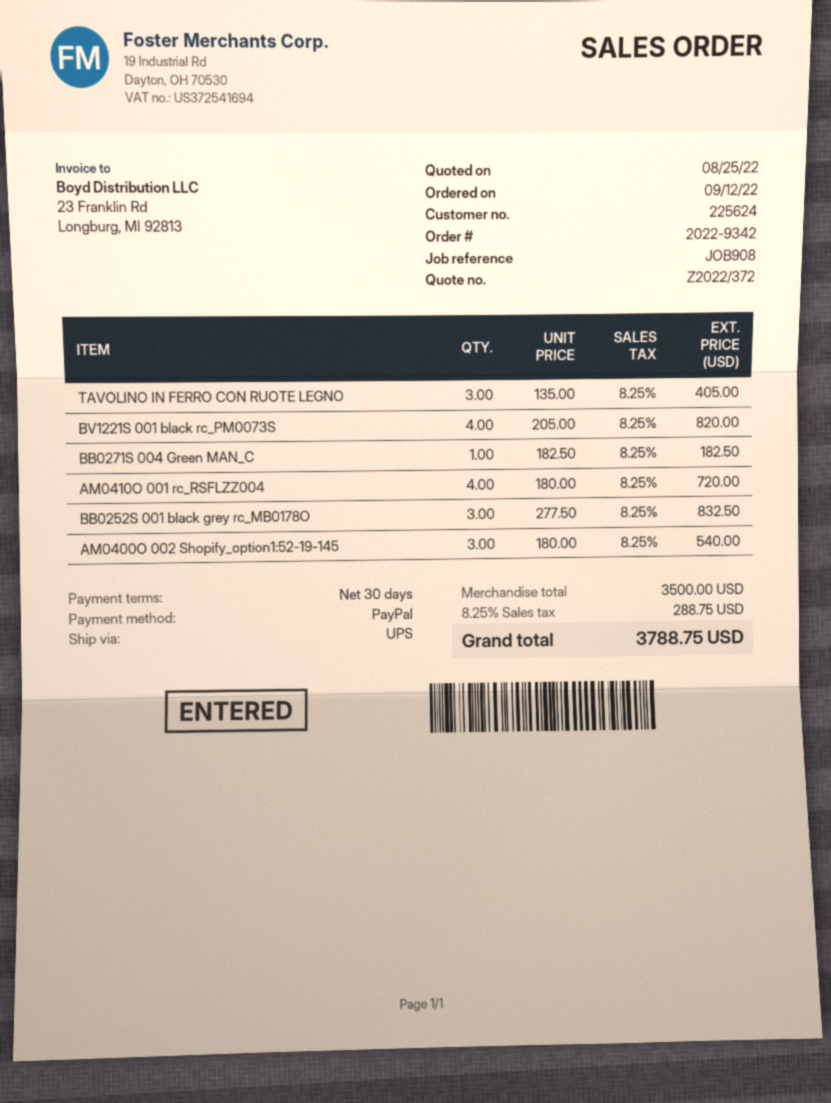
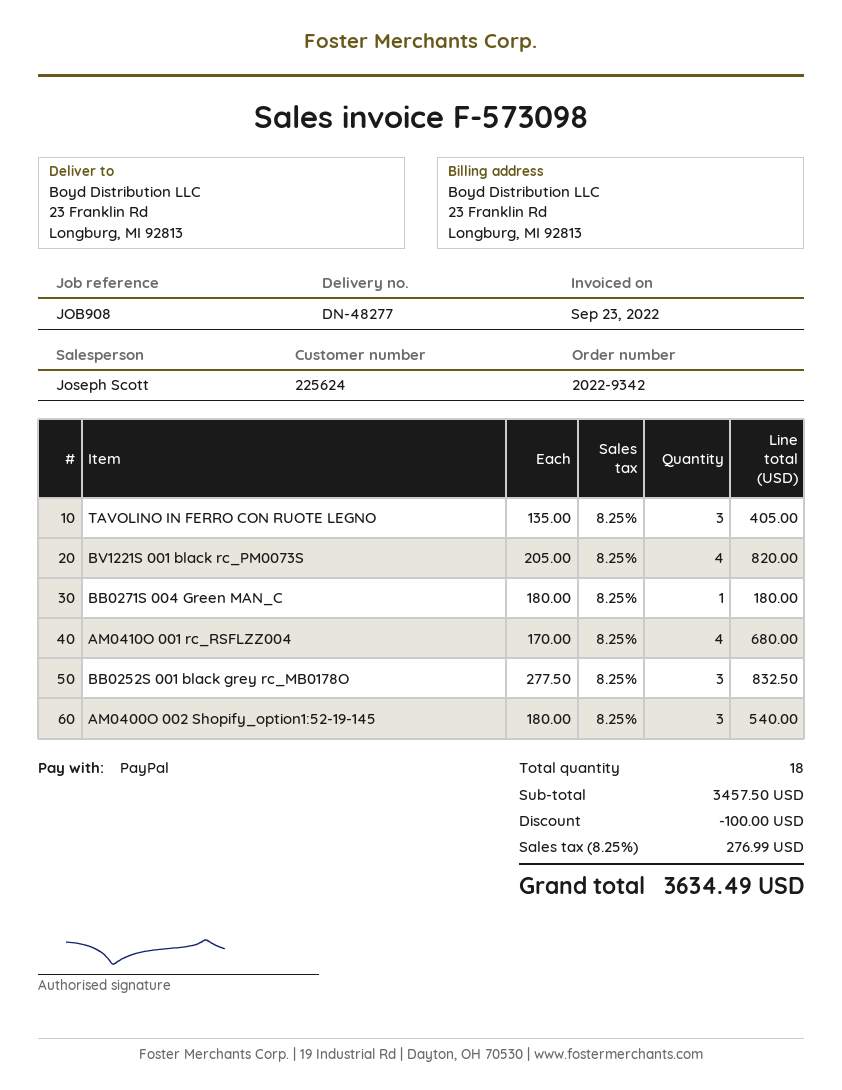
BB0271S 004 Green MAN_C: 1 x 182.50 = 182.50 -> 1 x 180.00 = 180.00
AM0410O 001 rc_RSFLZZ004: 4 x 180.00 = 720.00 -> 4 x 170.00 = 680.00
subtotal: 3500.00 -> 3457.50
discount: none -> 100.00
tax: 8.25% = 288.75 -> 8.25% = 276.99
total: 3788.75 -> 3634.49

